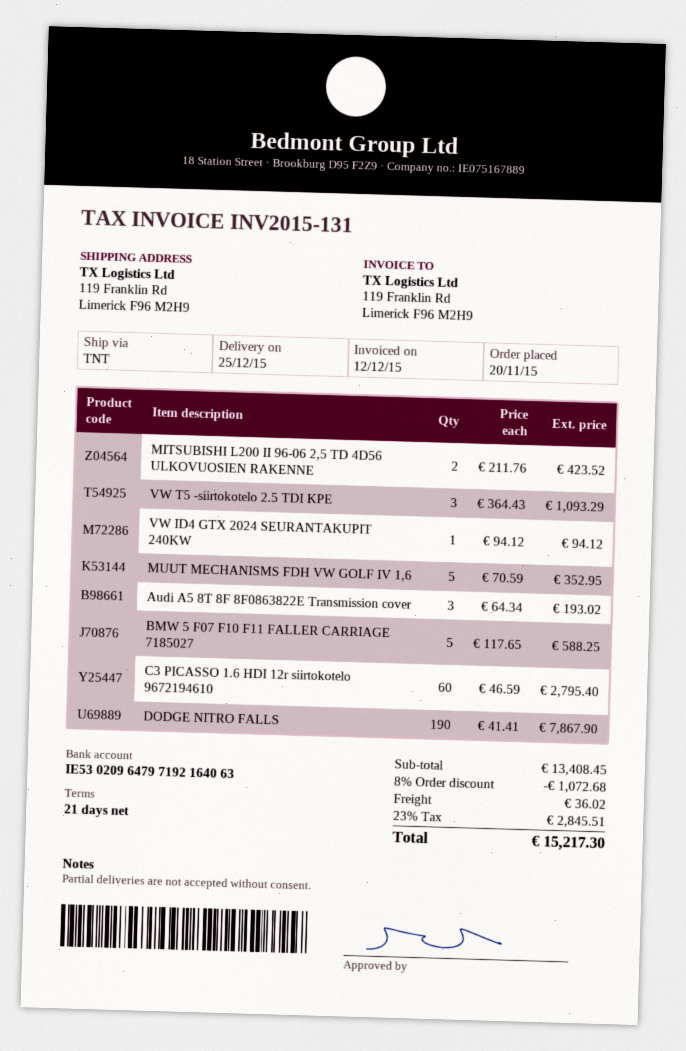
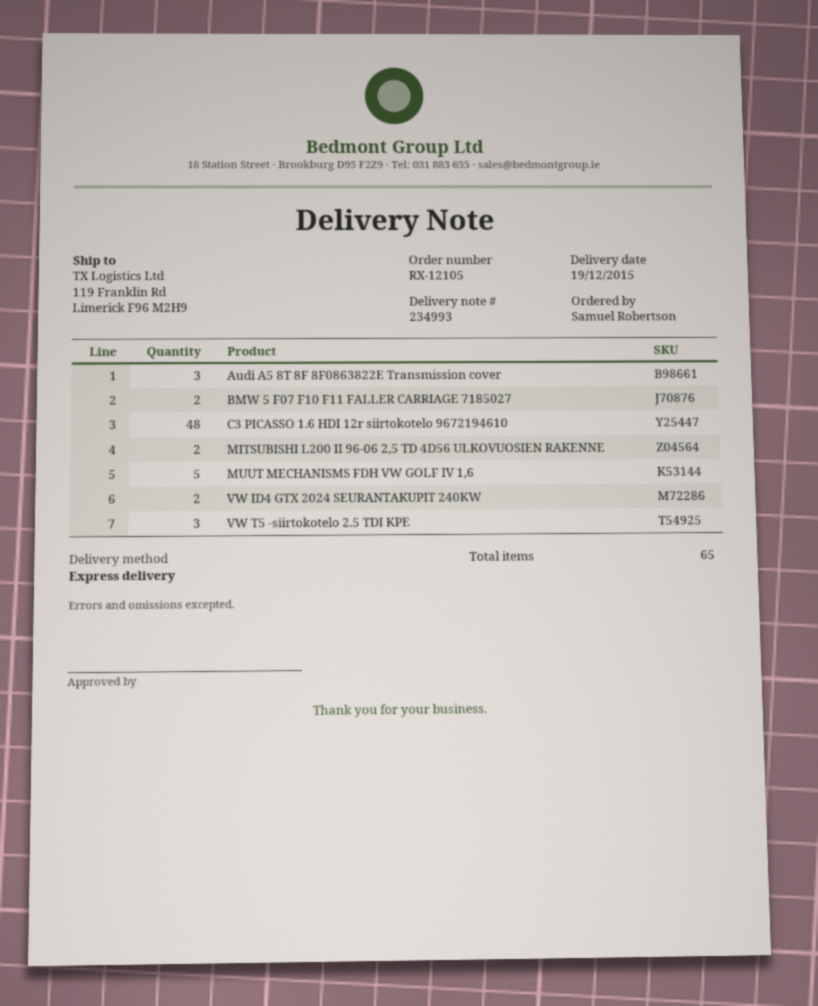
delivery date: 2015-12-25 -> 2015-12-19
shipping method: TNT -> express
VW ID4 GTX 2024 SEURANTAKUPIT 240KW: 1 -> 2
BMW 5 F07 F10 F11 FALLER CARRIAGE 7185027: 5 -> 2
C3 PICASSO 1.6 HDI 12r siirtokotelo 9672194610: 60 -> 48
DODGE NITRO FALLS: 190 -> none

